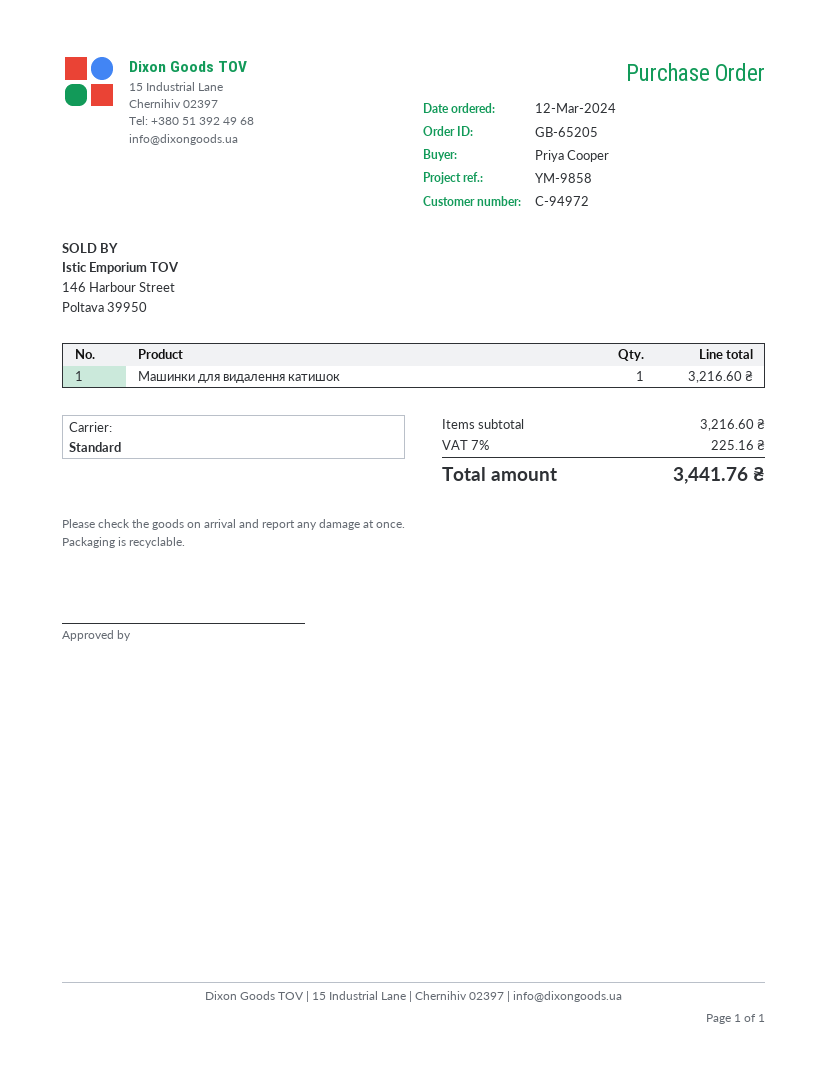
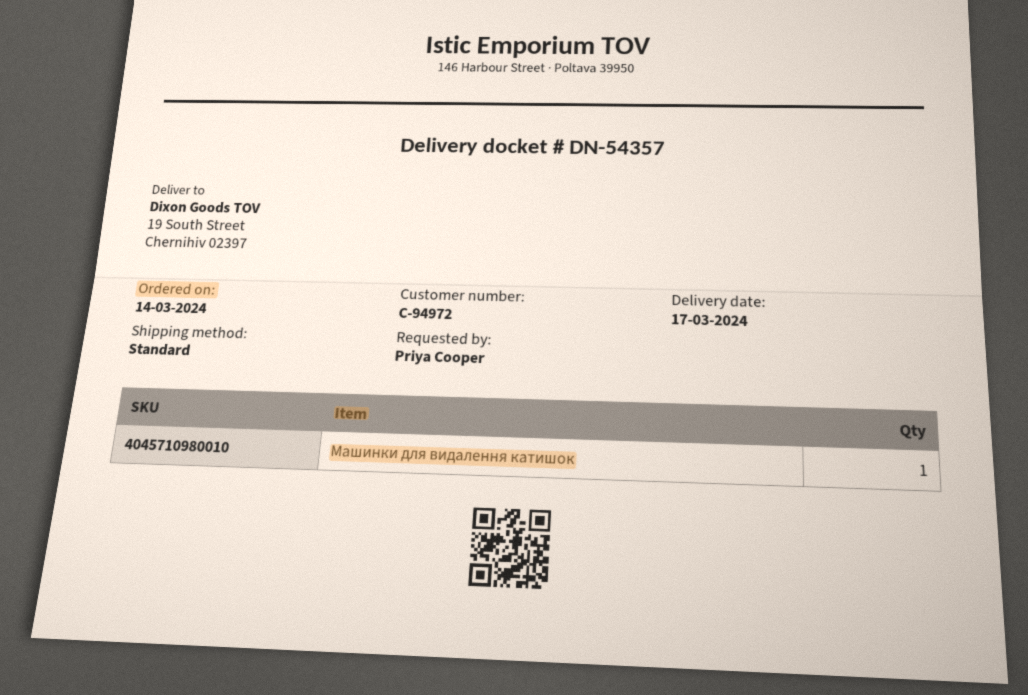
order date: 2024-03-12 -> 2024-03-14

